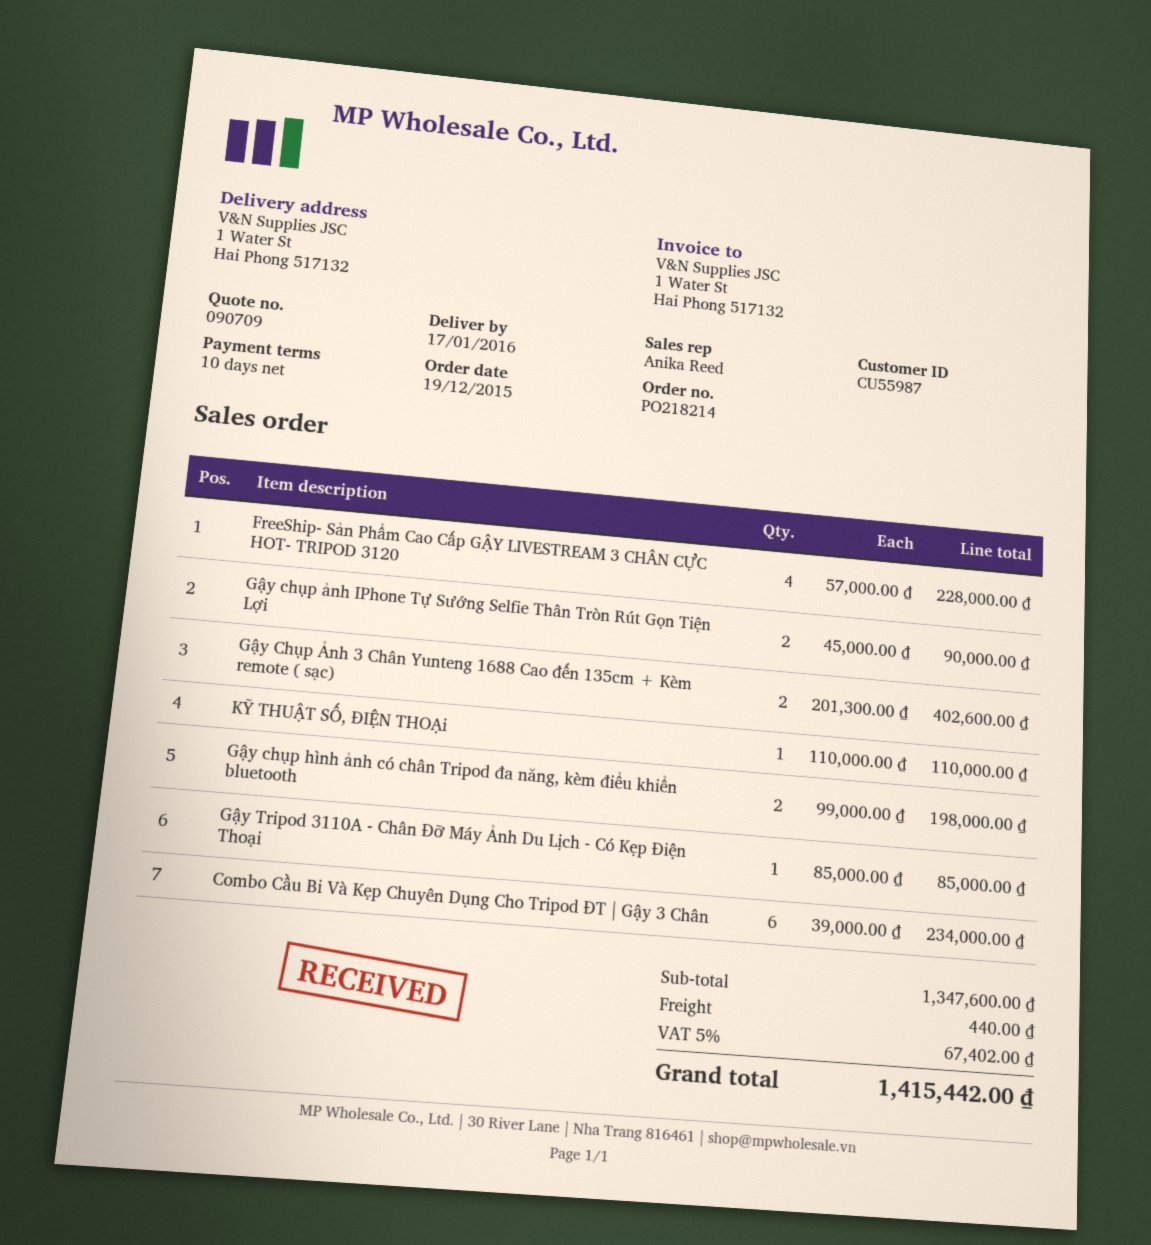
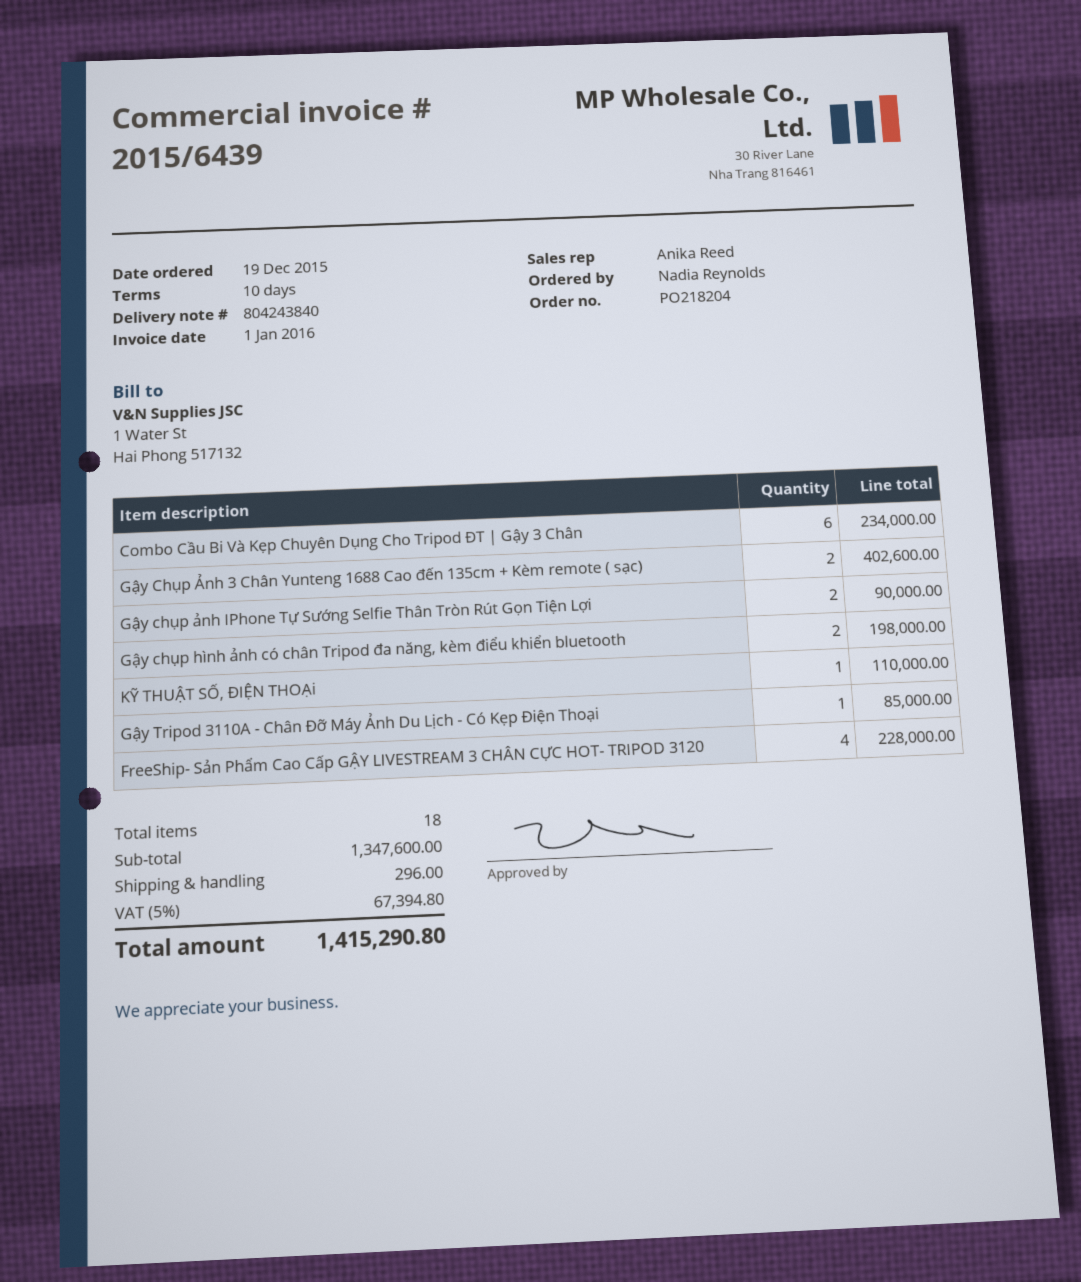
order number: PO218214 -> PO218204
shipping: 440.00 -> 296.00
tax: 5% = 67402.00 -> 5% = 67394.80
total: 1415442.00 -> 1415290.80

